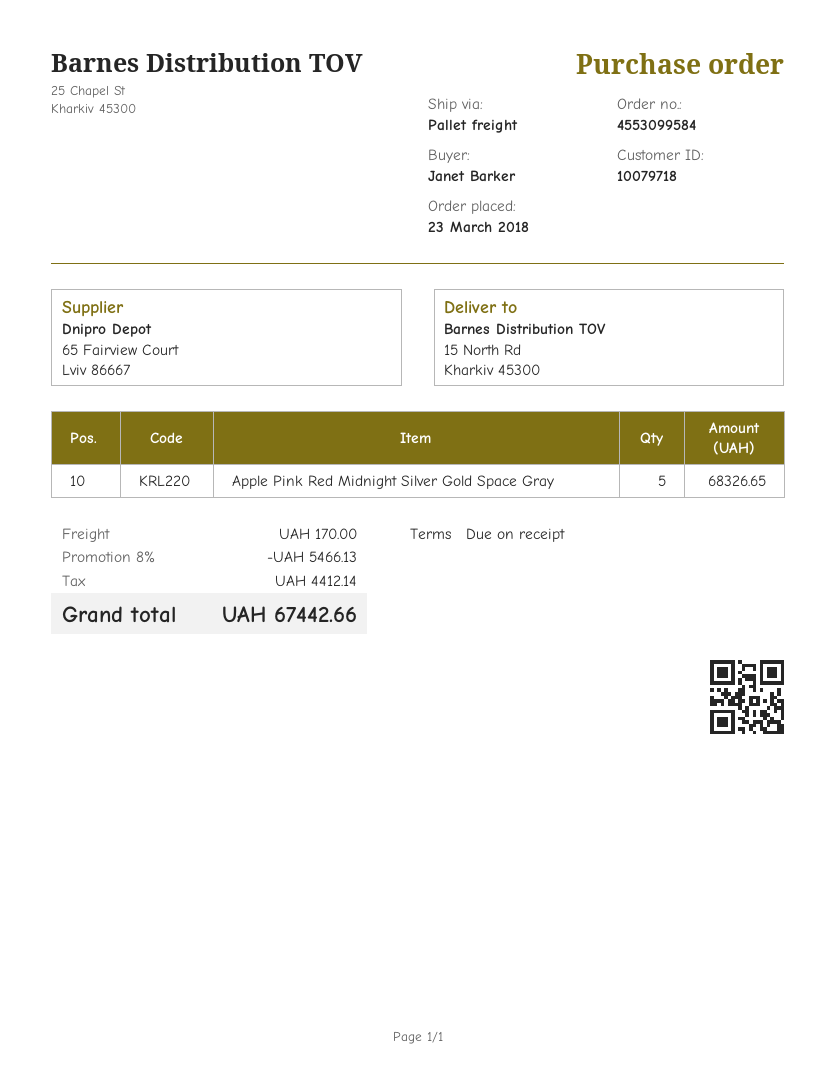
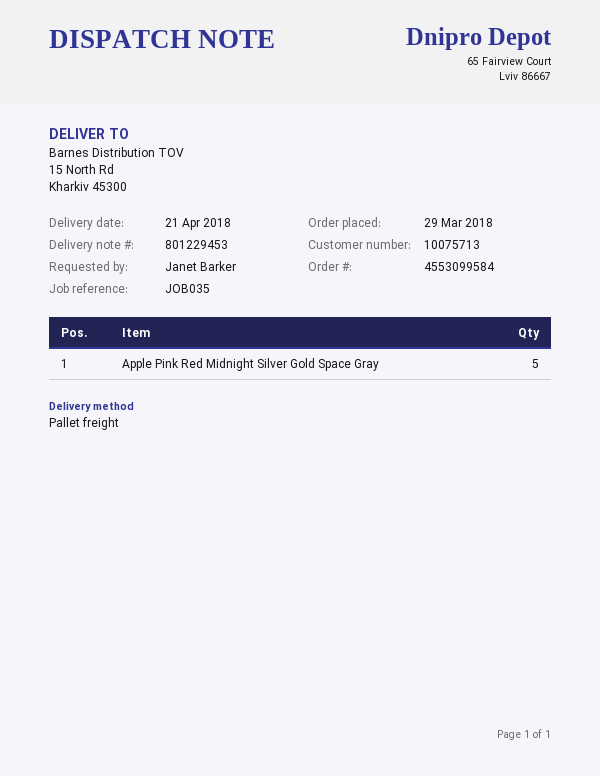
order date: 2018-03-23 -> 2018-03-29
customer number: 10079718 -> 10075713

